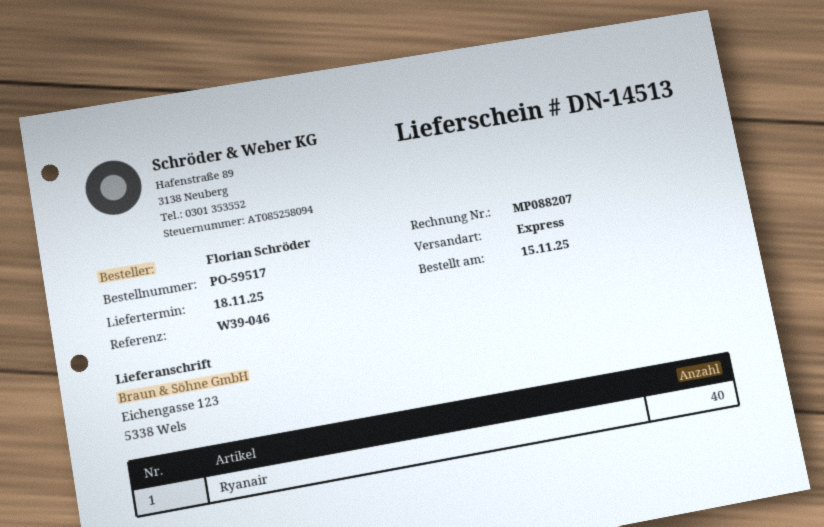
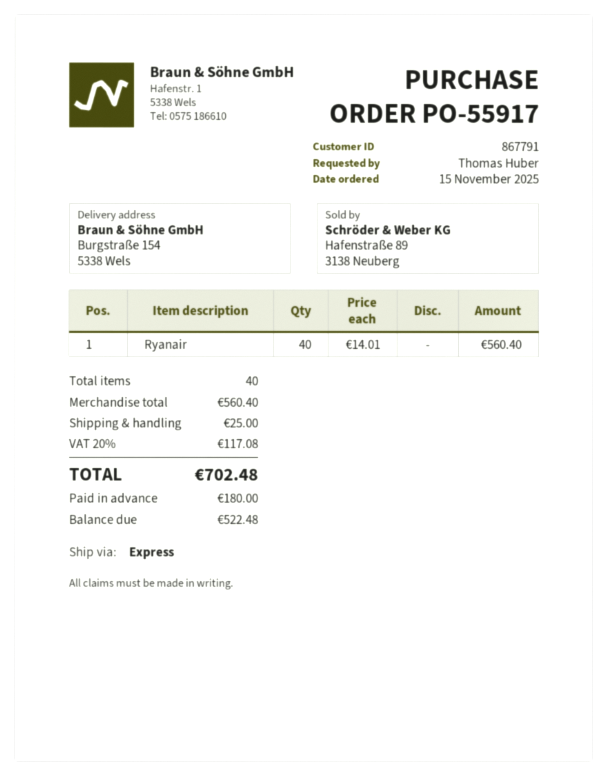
order number: PO-59517 -> PO-55917
ordered by: Florian Schröder -> Thomas Huber
ship to: Eichengasse 123, 5338 Wels -> Burgstraße 154, 5338 Wels

